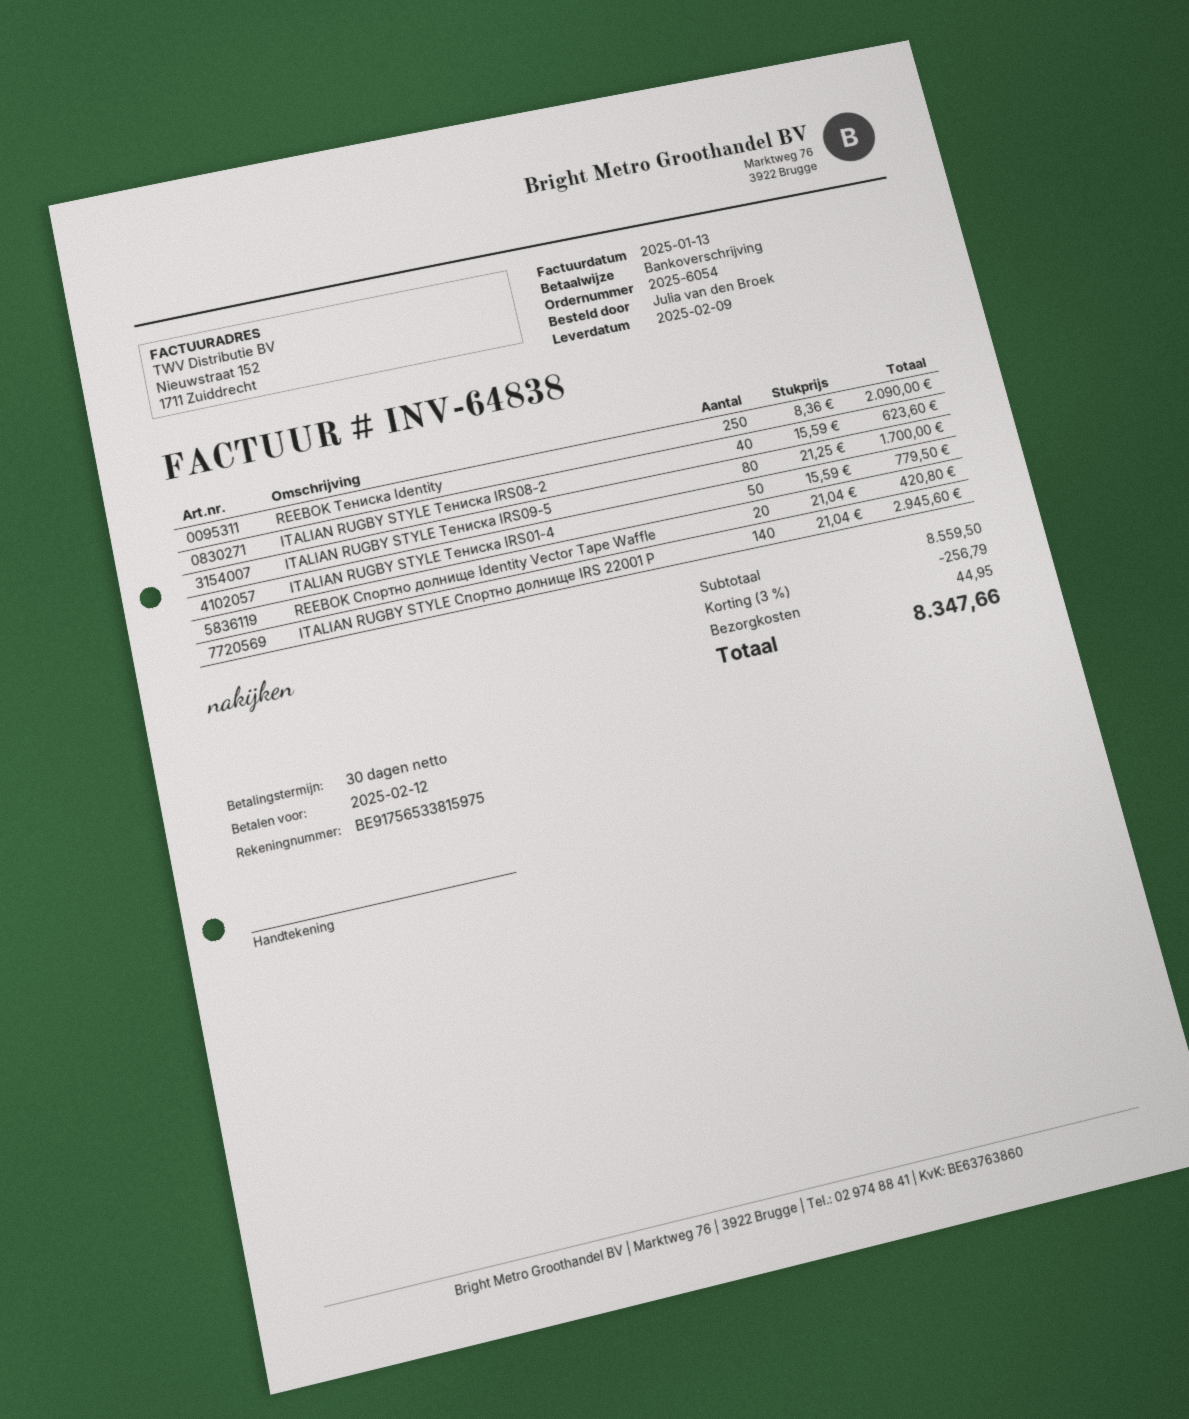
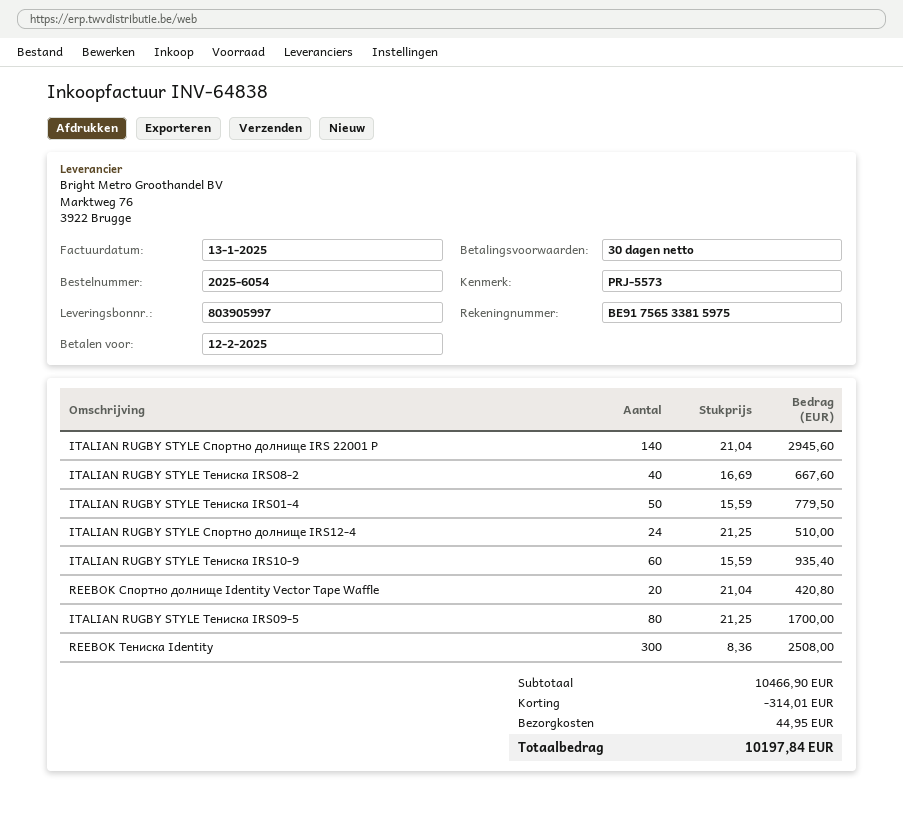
REEBOK Тениска Identity: 250 x 8.36 = 2090.00 -> 300 x 8.36 = 2508.00
ITALIAN RUGBY STYLE Тениска IRS08-2: 40 x 15.59 = 623.60 -> 40 x 16.69 = 667.60
ITALIAN RUGBY STYLE Спортно долнище IRS12-4: none -> 24 x 21.25 = 510.00
ITALIAN RUGBY STYLE Тениска IRS10-9: none -> 60 x 15.59 = 935.40
subtotal: 8559.50 -> 10466.90
discount: 256.79 -> 314.01
total: 8347.66 -> 10197.84

